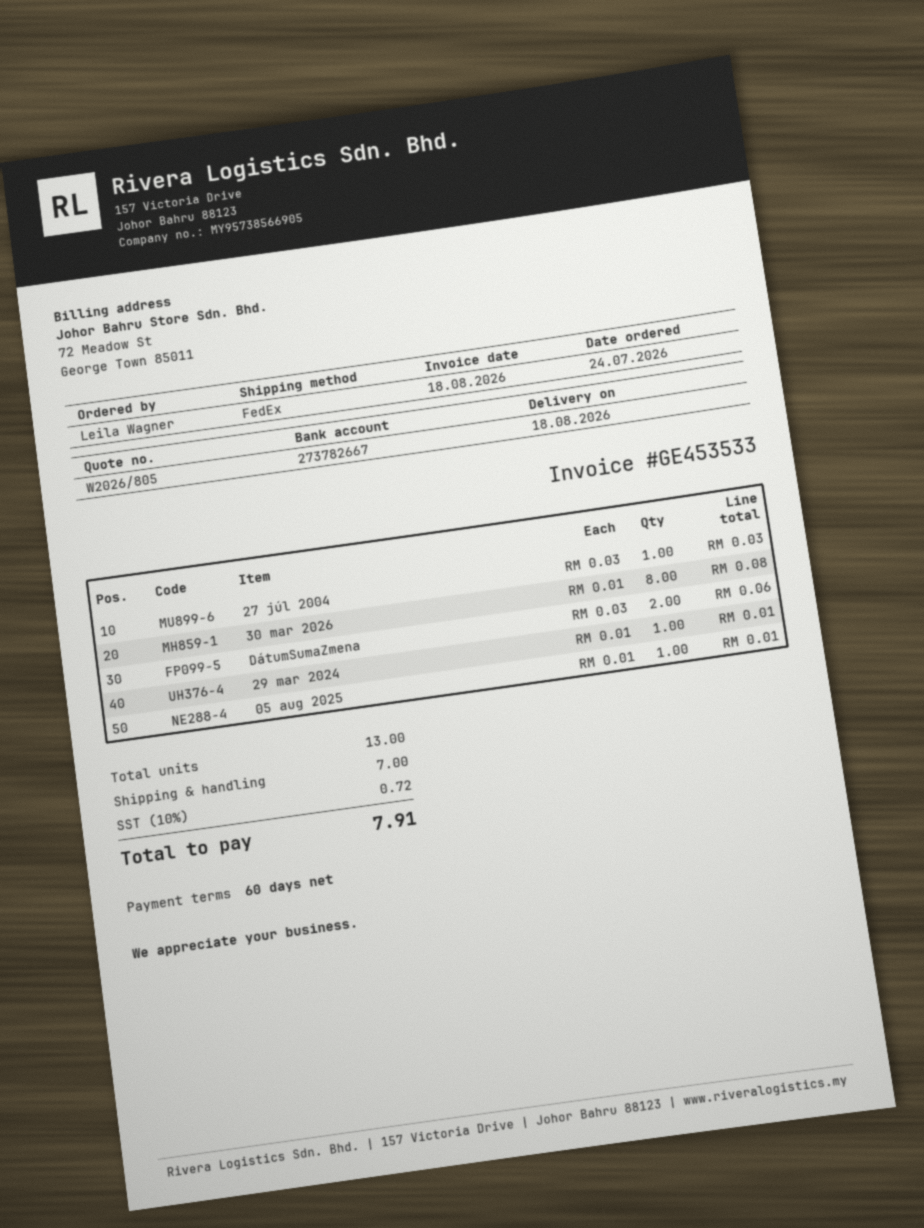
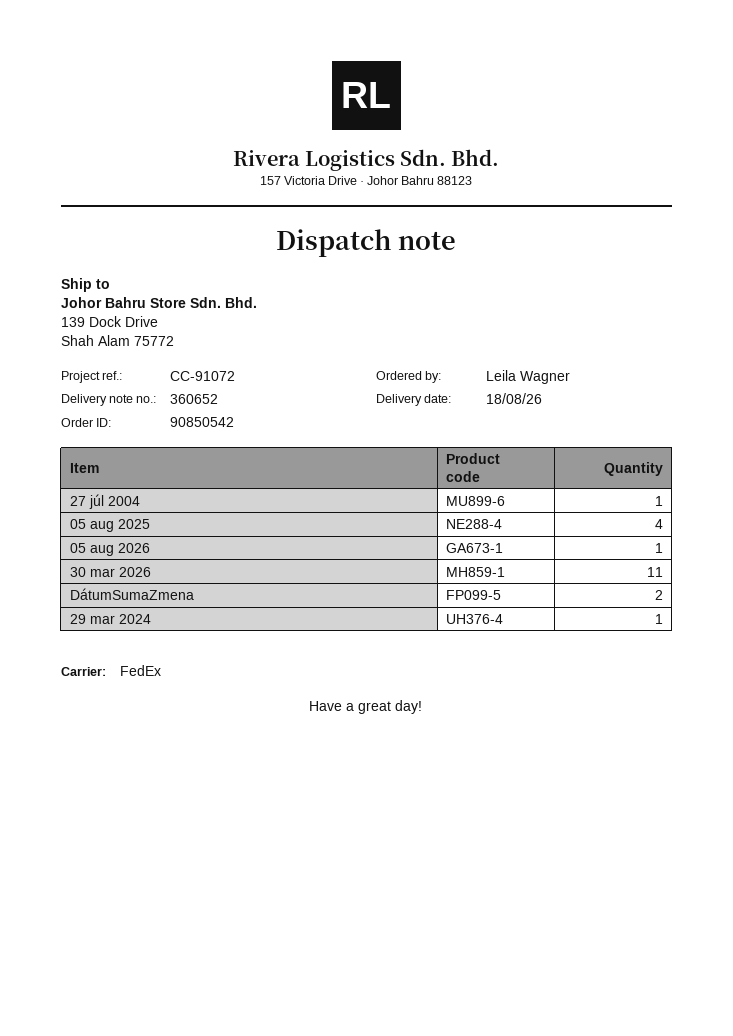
30 mar 2026: 8 -> 11
05 aug 2025: 1 -> 4
05 aug 2026: none -> 1

